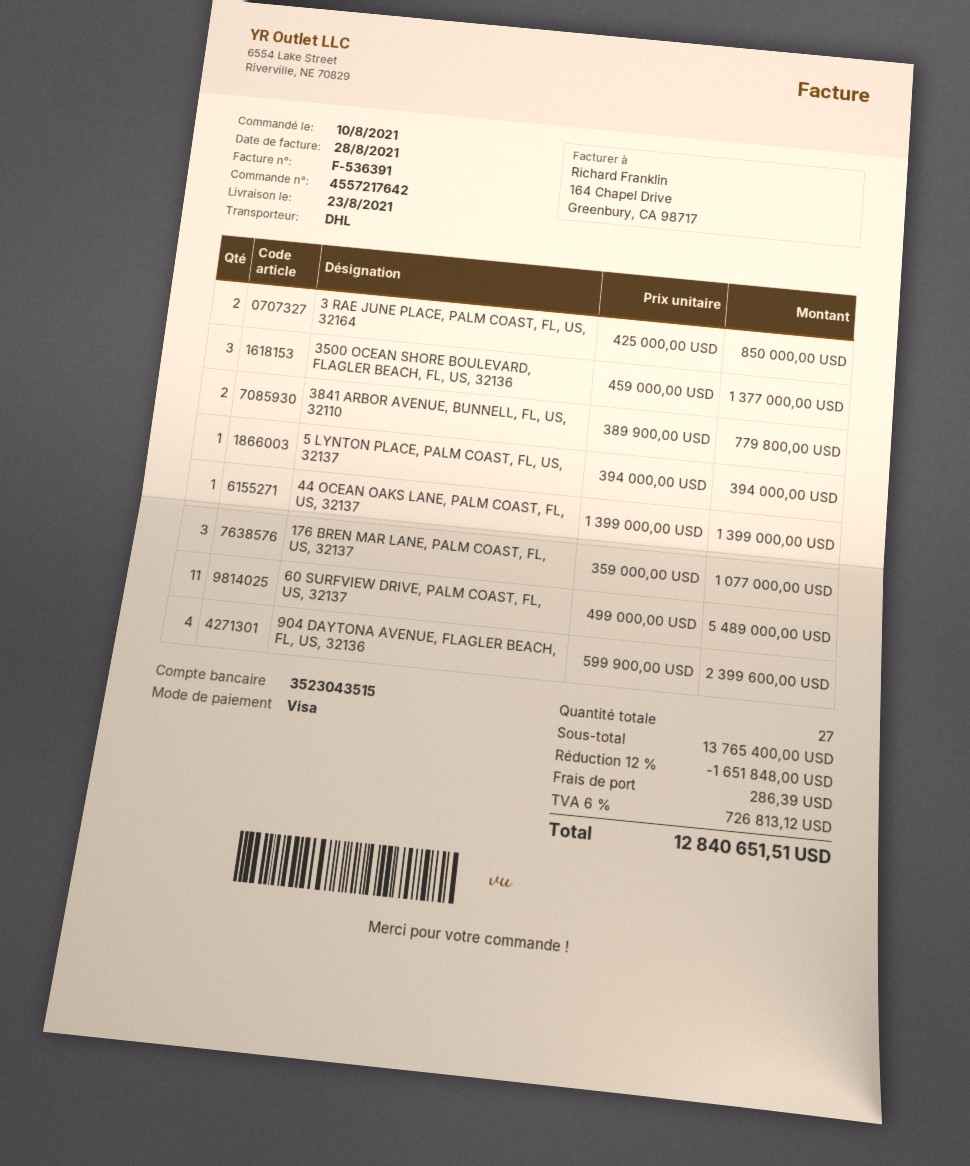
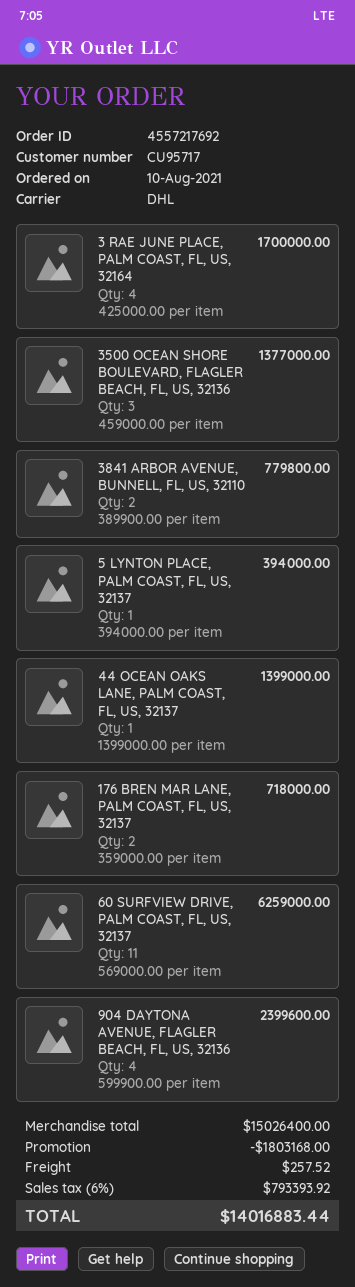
order number: 4557217642 -> 4557217692
3 RAE JUNE PLACE, PALM COAST, FL, US, 32164: 2 x 425000.00 = 850000.00 -> 4 x 425000.00 = 1700000.00
176 BREN MAR LANE, PALM COAST, FL, US, 32137: 3 x 359000.00 = 1077000.00 -> 2 x 359000.00 = 718000.00
60 SURFVIEW DRIVE, PALM COAST, FL, US, 32137: 11 x 499000.00 = 5489000.00 -> 11 x 569000.00 = 6259000.00
subtotal: 13765400.00 -> 15026400.00
discount: 1651848.00 -> 1803168.00
shipping: 286.39 -> 257.52
tax: 6% = 726813.12 -> 6% = 793393.92
total: 12840651.51 -> 14016883.44

